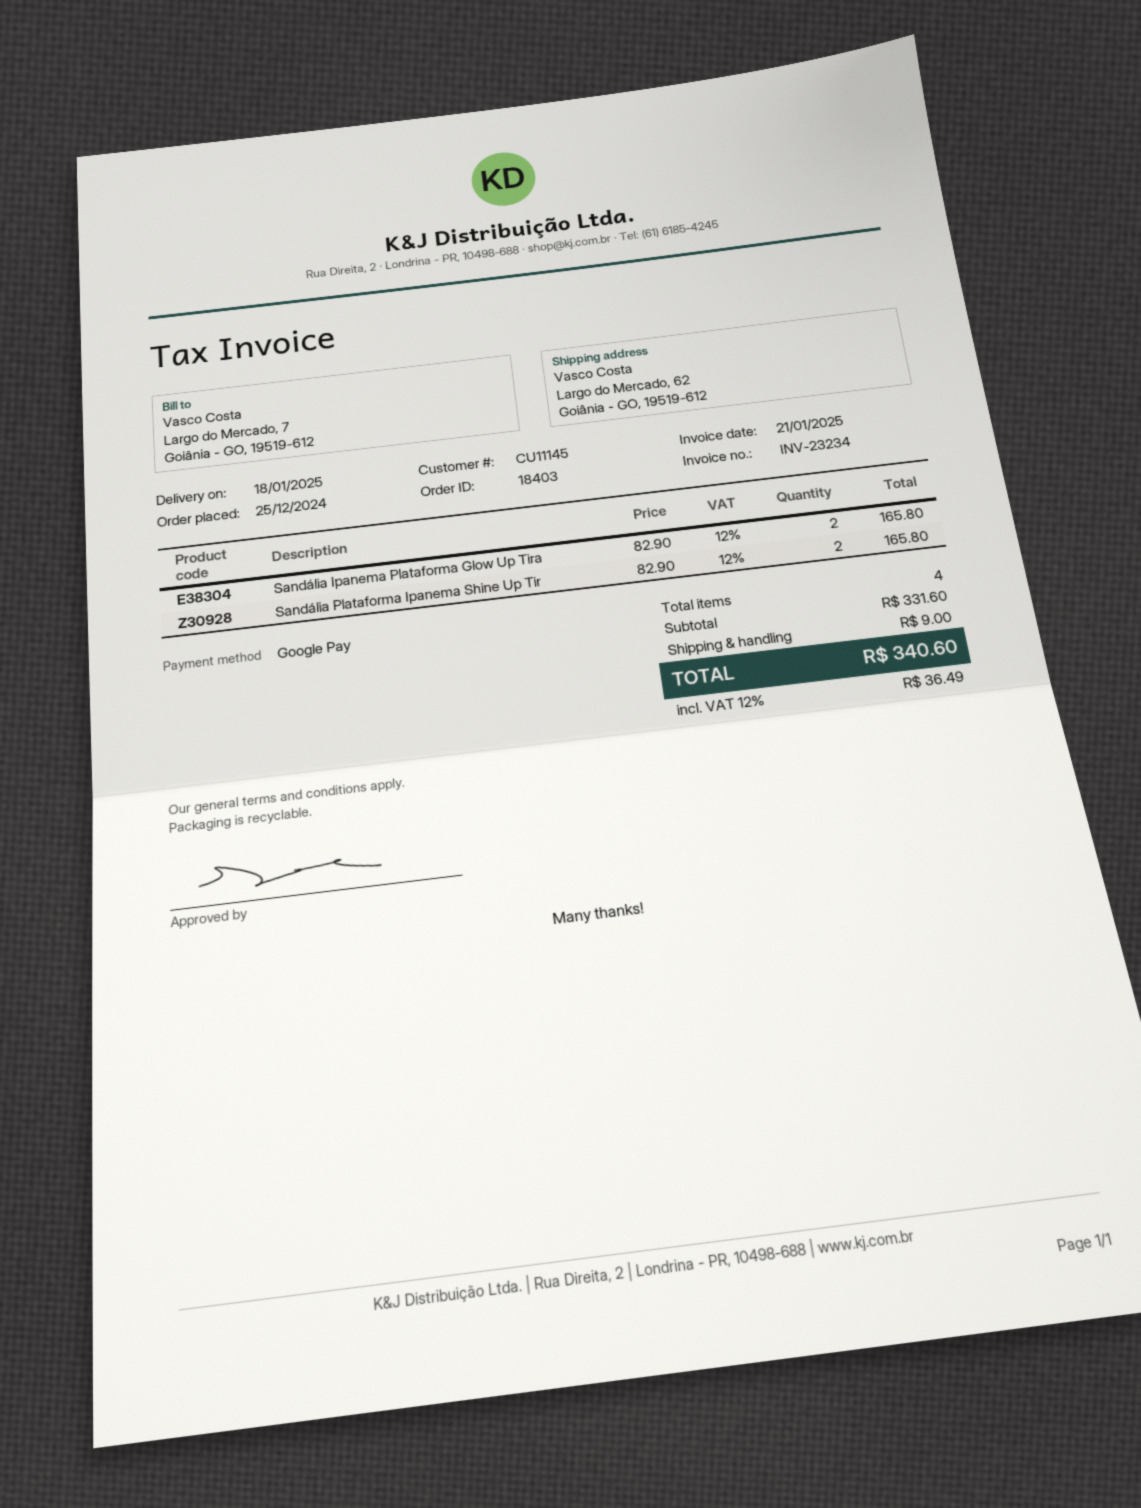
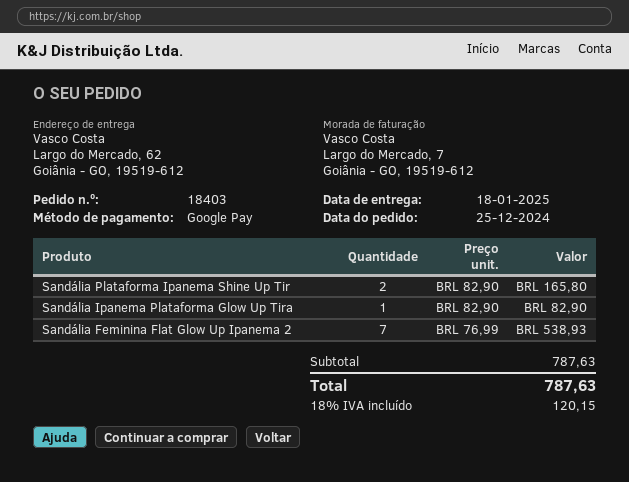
Sandália Ipanema Plataforma Glow Up Tira: 2 x 82.90 = 165.80 -> 1 x 82.90 = 82.90
Sandália Feminina Flat Glow Up Ipanema 2: none -> 7 x 76.99 = 538.93
subtotal: 331.60 -> 787.63
shipping: 9.00 -> none
tax: 12% = 36.49 -> 18% = 120.15
total: 340.60 -> 787.63

